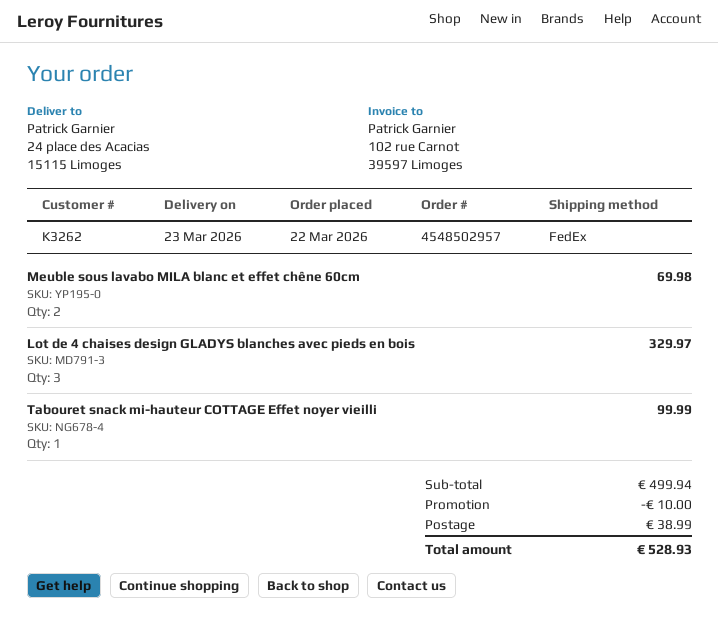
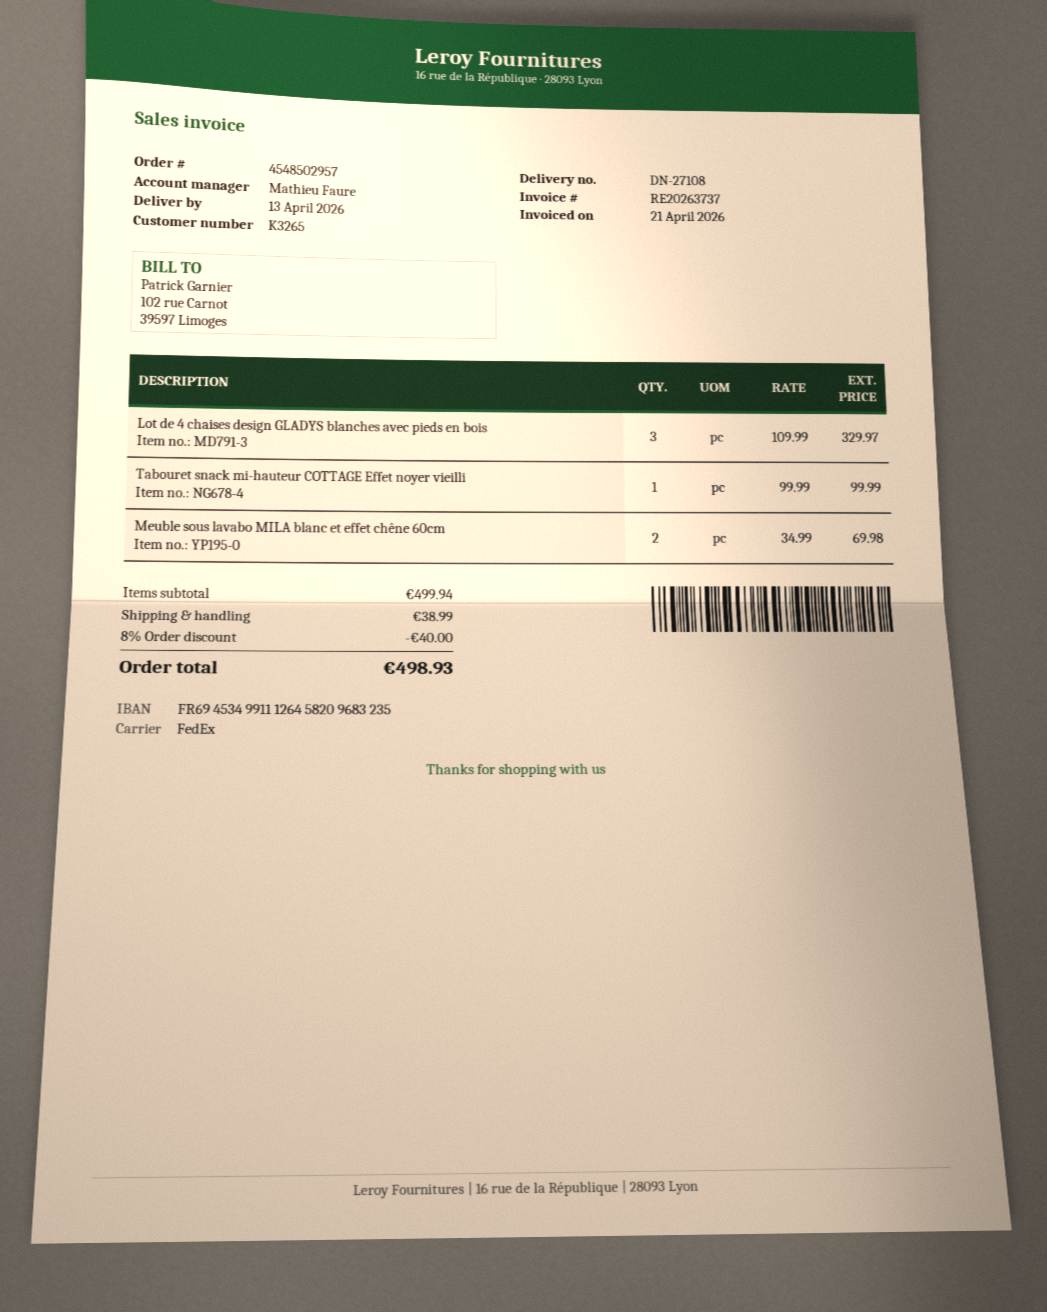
delivery date: 2026-03-23 -> 2026-04-13
customer number: K3262 -> K3265
discount: 10.00 -> 40.00
total: 528.93 -> 498.93

